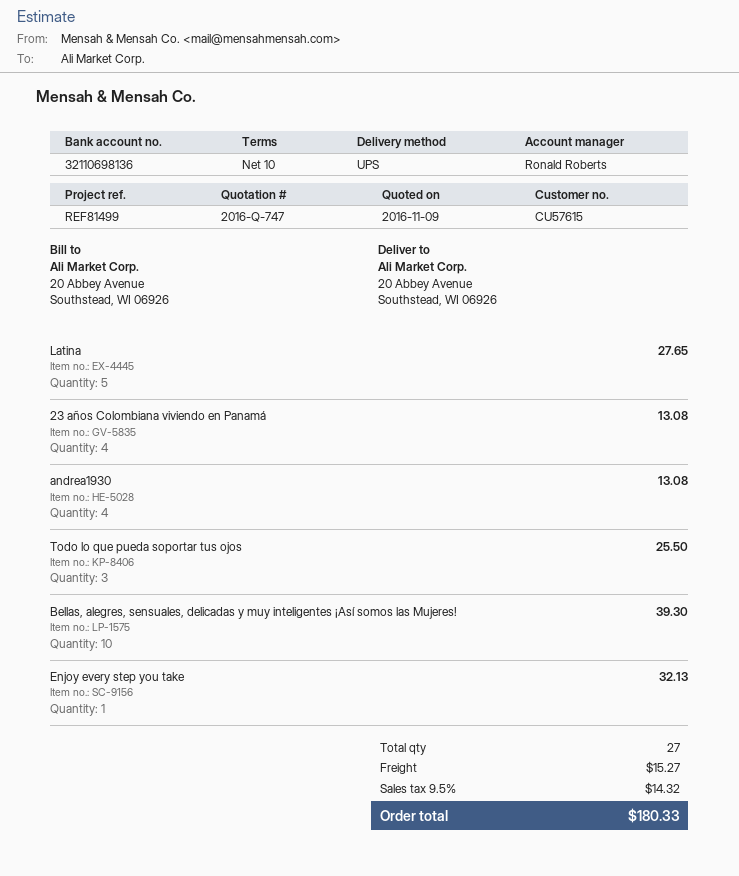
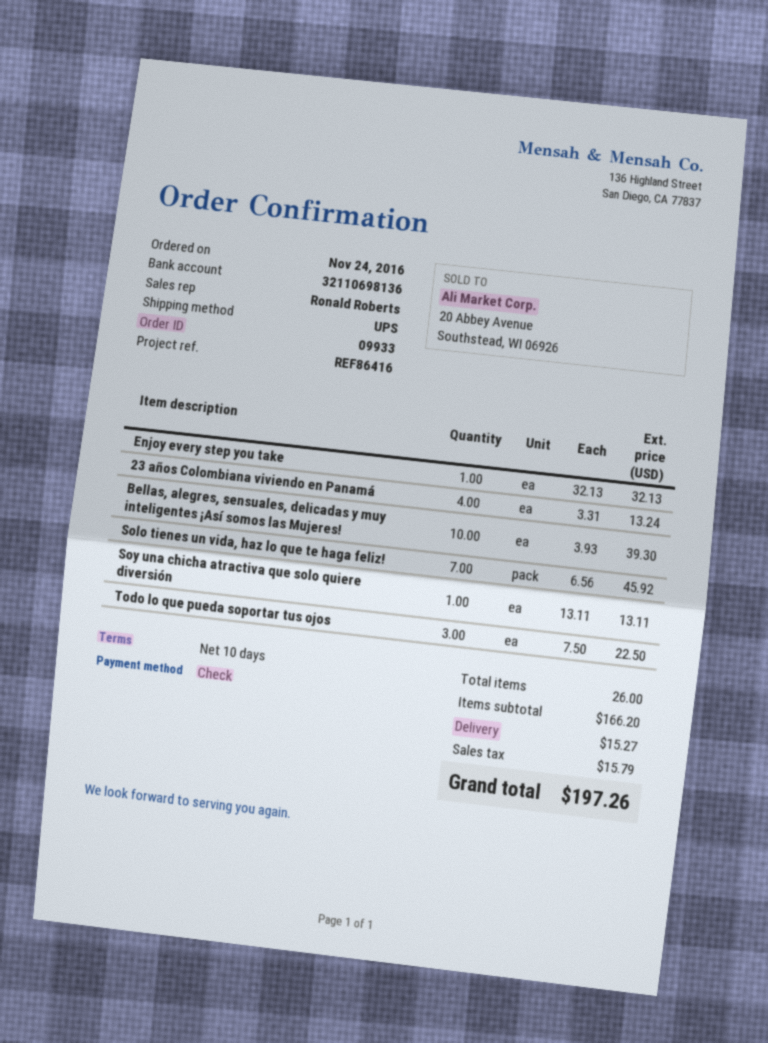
reference: REF81499 -> REF86416
Latina: 5 for 27.65 -> none
23 años Colombiana viviendo en Panamá: 4 for 13.08 -> 4 for 13.24
andrea1930: 4 for 13.08 -> none
Todo lo que pueda soportar tus ojos: 3 for 25.50 -> 3 for 22.50
Solo tienes un vida, haz lo que te haga feliz!: none -> 7 for 45.92
Soy una chicha atractiva que solo quiere diversión: none -> 1 for 13.11
total quantity: 27 -> 26
tax: 14.32 -> 15.79
total: 180.33 -> 197.26

